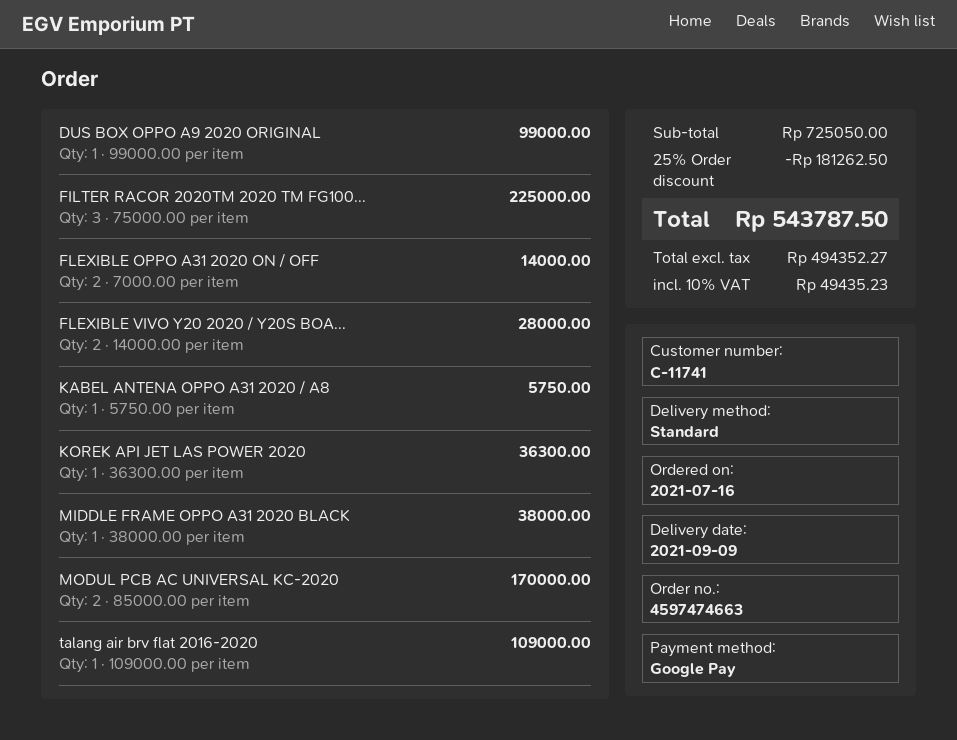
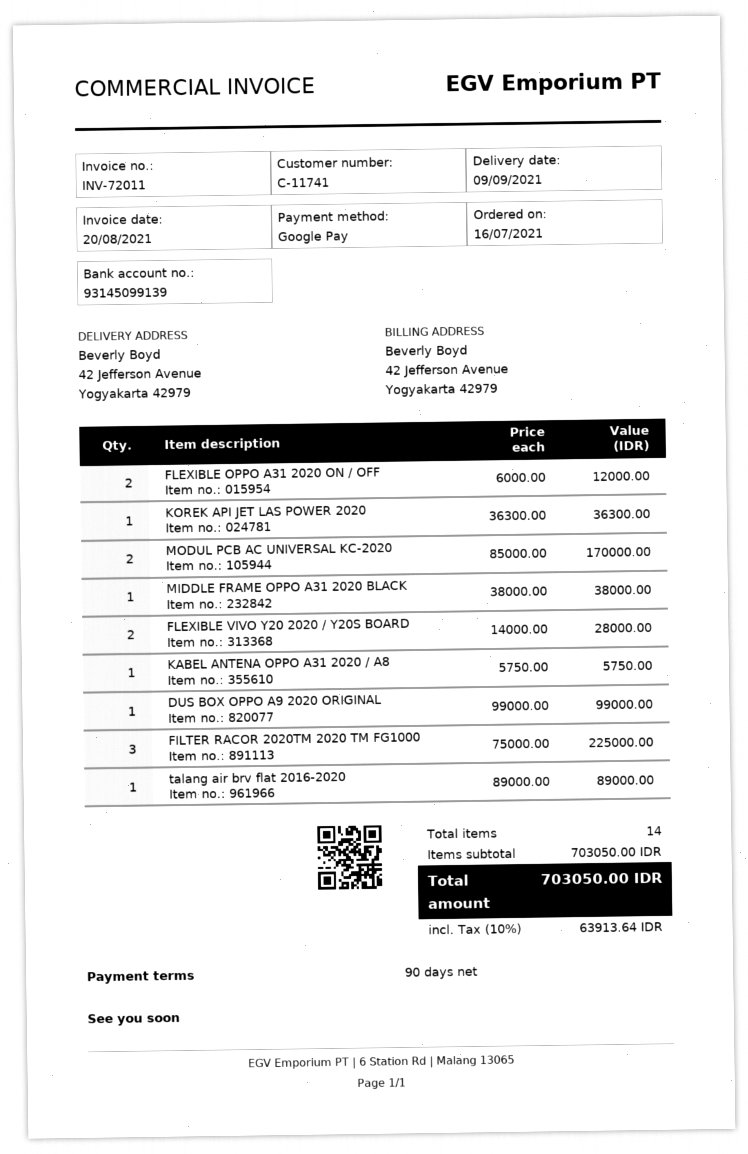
FLEXIBLE OPPO A31 2020 ON / OFF: 2 x 7000.00 = 14000.00 -> 2 x 6000.00 = 12000.00
talang air brv flat 2016-2020: 1 x 109000.00 = 109000.00 -> 1 x 89000.00 = 89000.00
subtotal: 725050.00 -> 703050.00
discount: 25% = 181262.50 -> none
tax: 10% = 49435.23 -> 10% = 63913.64
total: 543787.50 -> 703050.00

